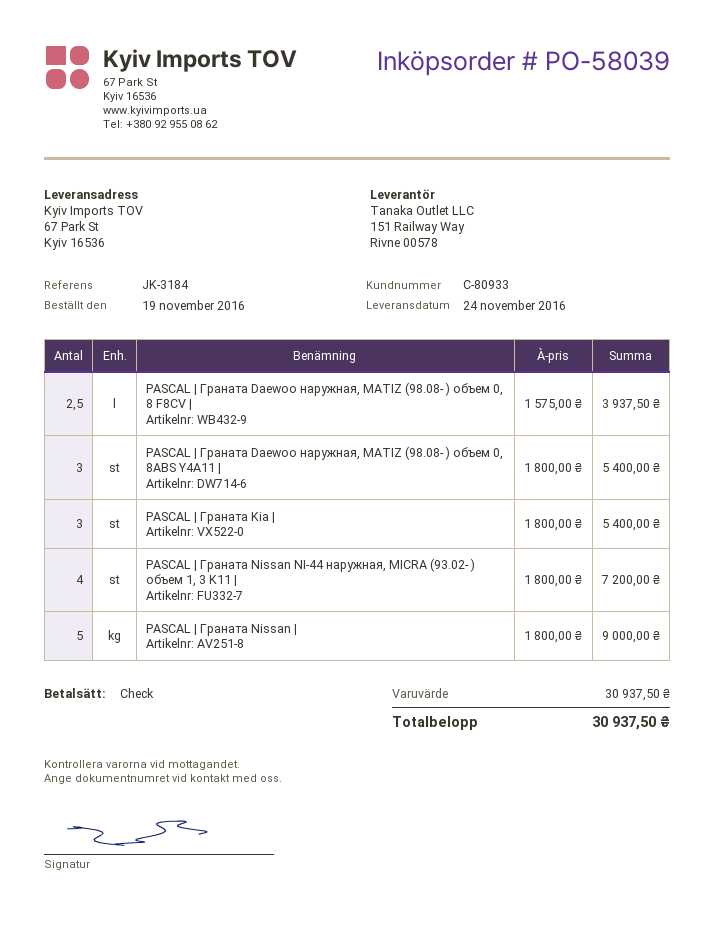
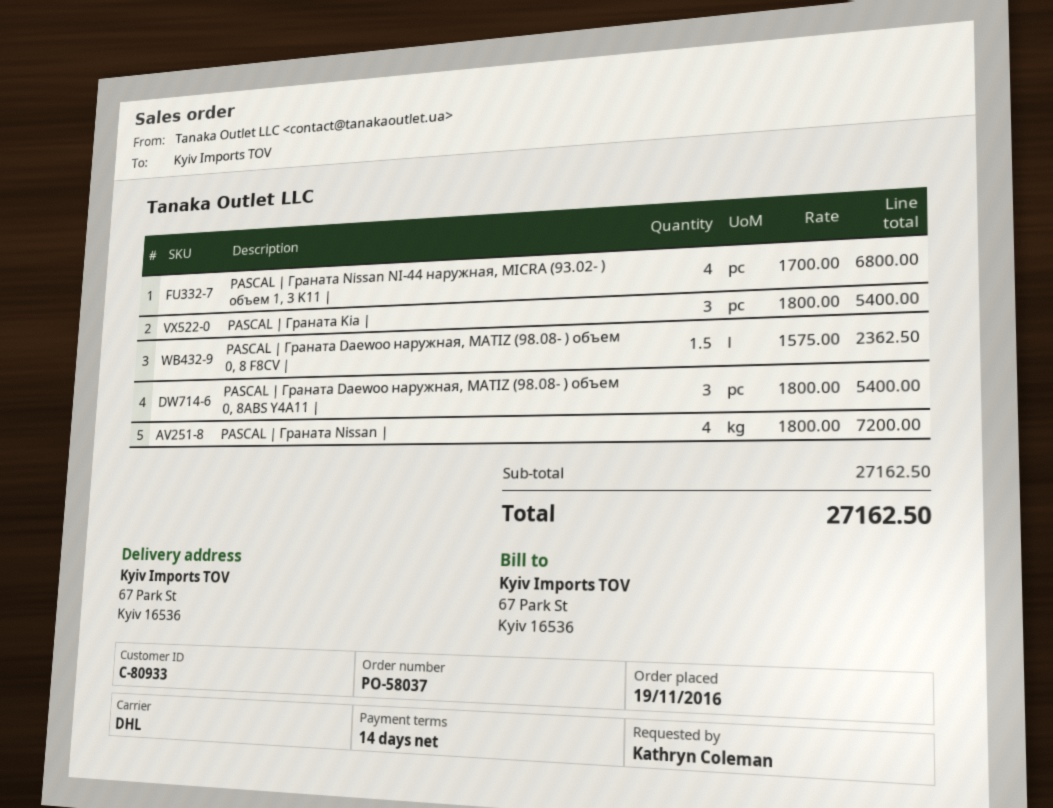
order number: PO-58039 -> PO-58037
PASCAL | Граната Daewoo наружная, MATIZ (98.08- ) объем 0, 8 F8CV |: 2.5 x 1575.00 = 3937.50 -> 1.5 x 1575.00 = 2362.50
PASCAL | Граната Nissan NI-44 наружная, MICRA (93.02- ) объем 1, 3 K11 |: 4 x 1800.00 = 7200.00 -> 4 x 1700.00 = 6800.00
PASCAL | Граната Nissan |: 5 x 1800.00 = 9000.00 -> 4 x 1800.00 = 7200.00
subtotal: 30937.50 -> 27162.50
total: 30937.50 -> 27162.50

